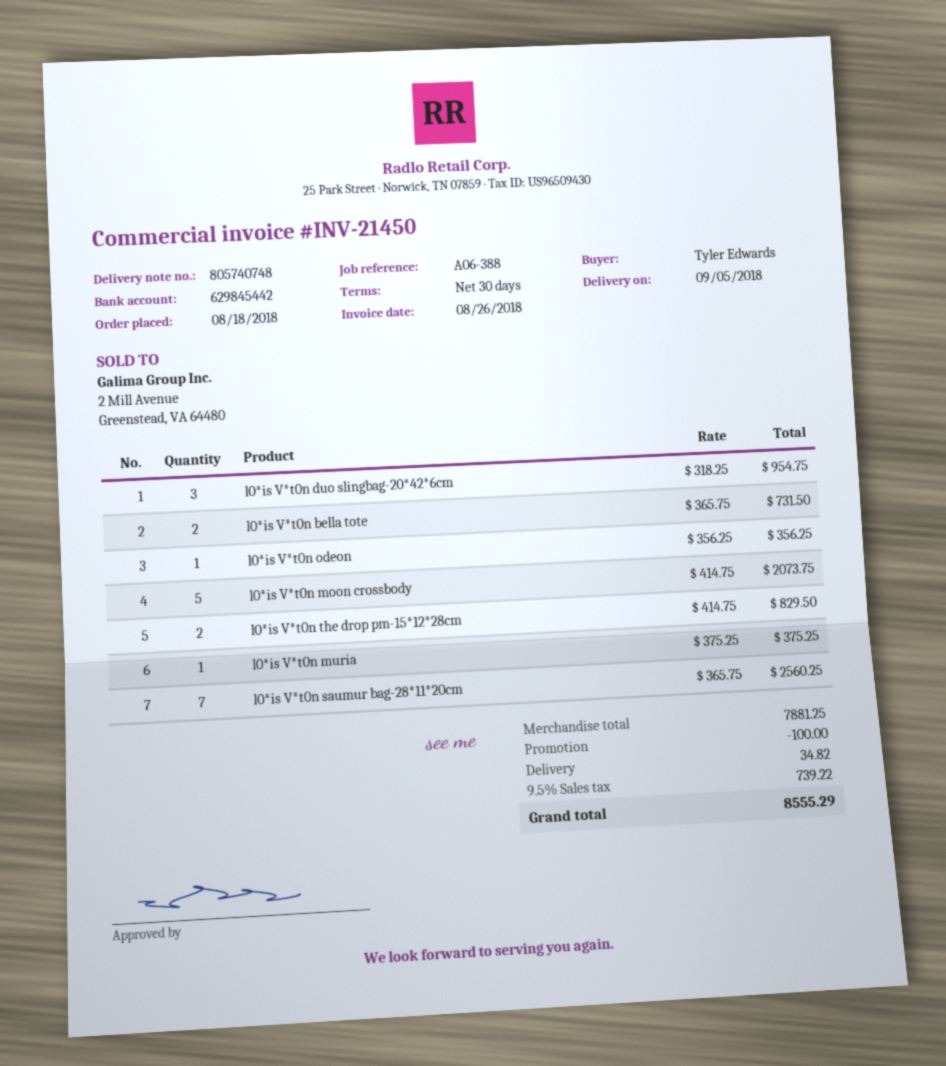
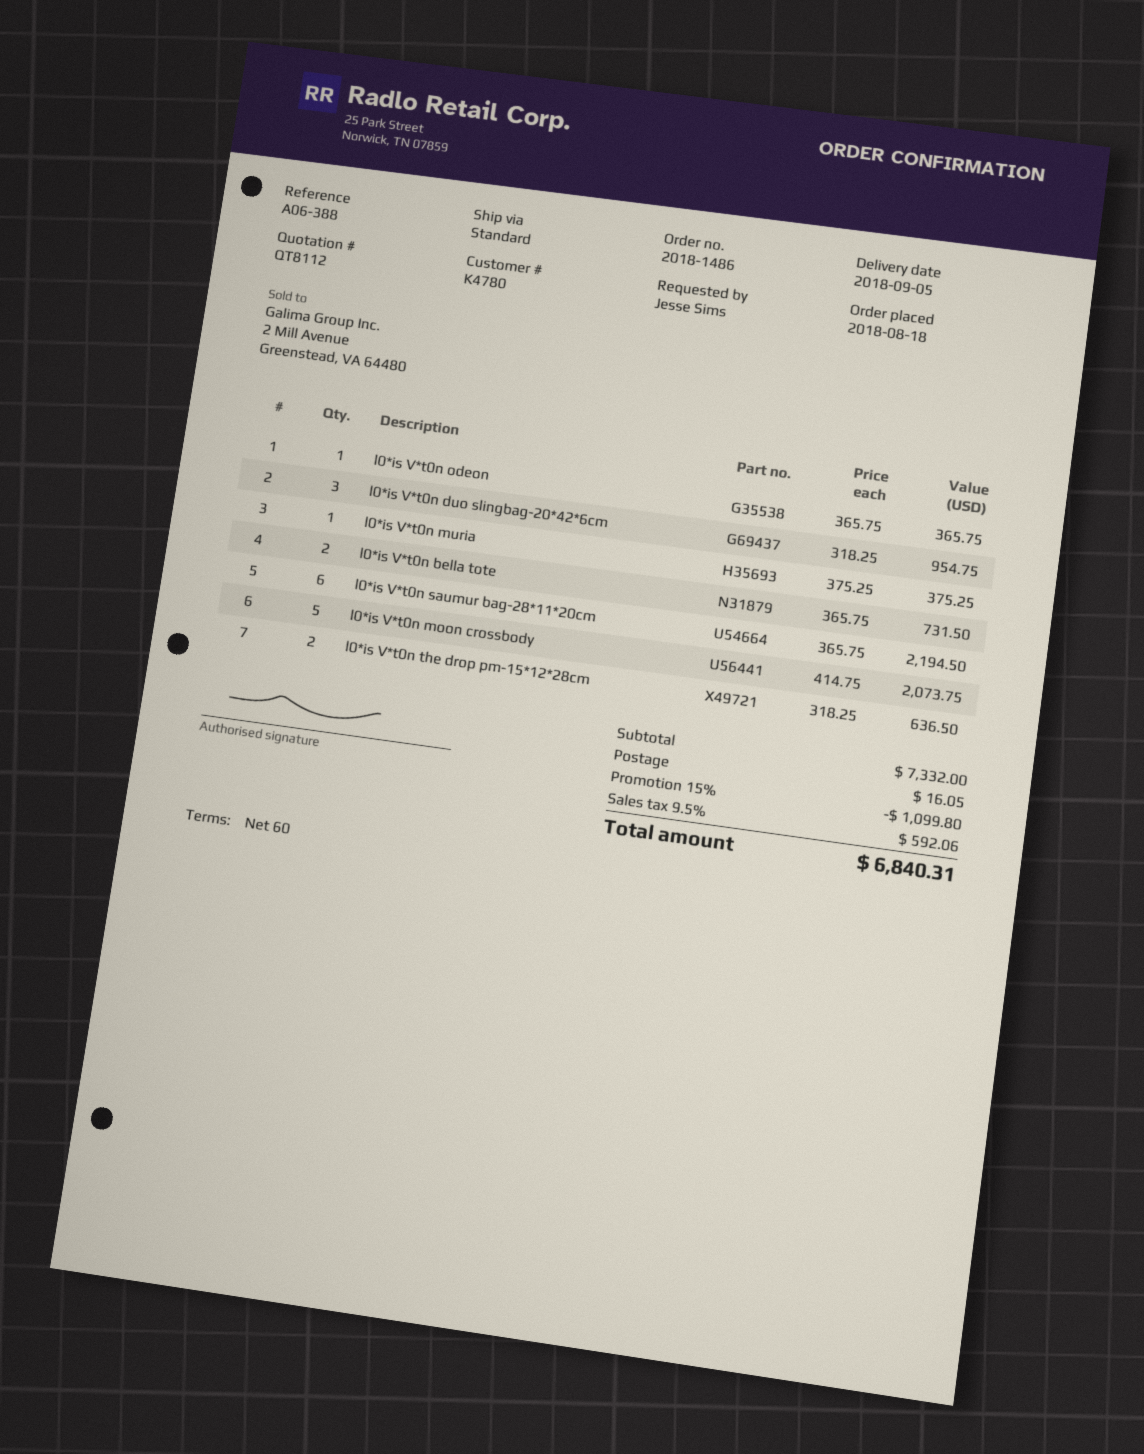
payment terms: 30 days -> 60 days
ordered by: Tyler Edwards -> Jesse Sims
l0*is V*t0n odeon: 1 x 356.25 = 356.25 -> 1 x 365.75 = 365.75
l0*is V*t0n the drop pm-15*12*28cm: 2 x 414.75 = 829.50 -> 2 x 318.25 = 636.50
l0*is V*t0n saumur bag-28*11*20cm: 7 x 365.75 = 2560.25 -> 6 x 365.75 = 2194.50
subtotal: 7881.25 -> 7332.00
discount: 100.00 -> 1099.80
shipping: 34.82 -> 16.05
tax: 9.5% = 739.22 -> 9.5% = 592.06
total: 8555.29 -> 6840.31

